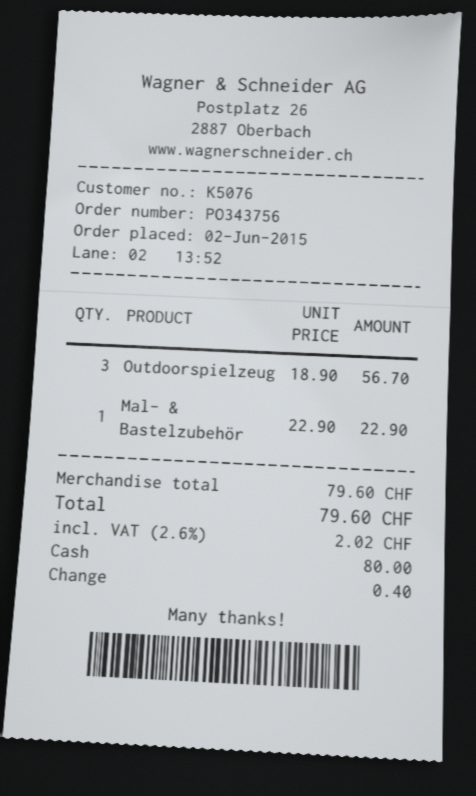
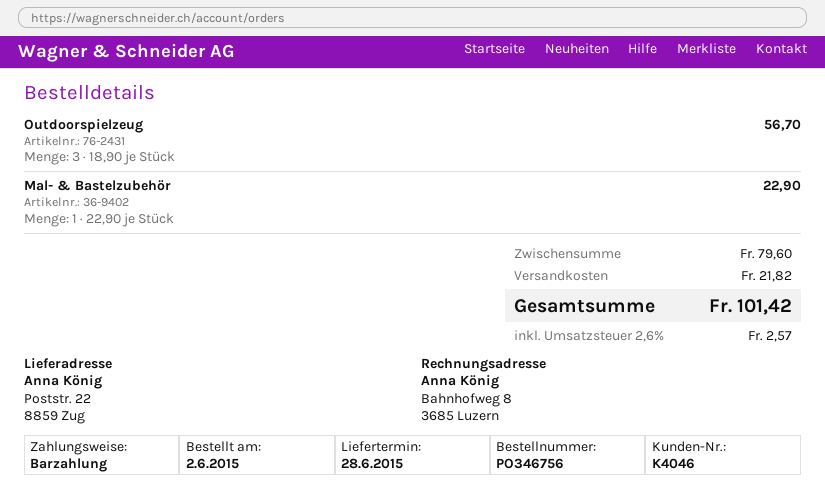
order number: PO343756 -> PO346756
customer number: K5076 -> K4046
shipping: none -> 21.82
tax: 2.6% = 2.02 -> 2.6% = 2.57
total: 79.60 -> 101.42

